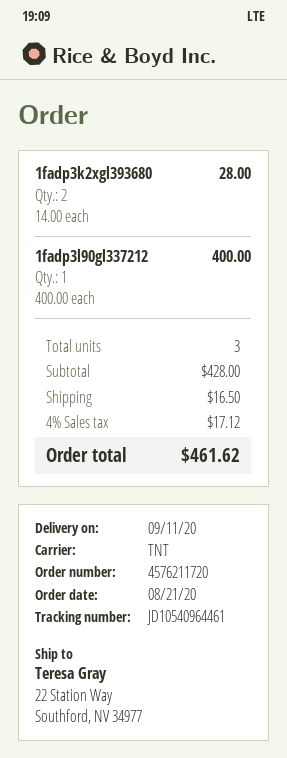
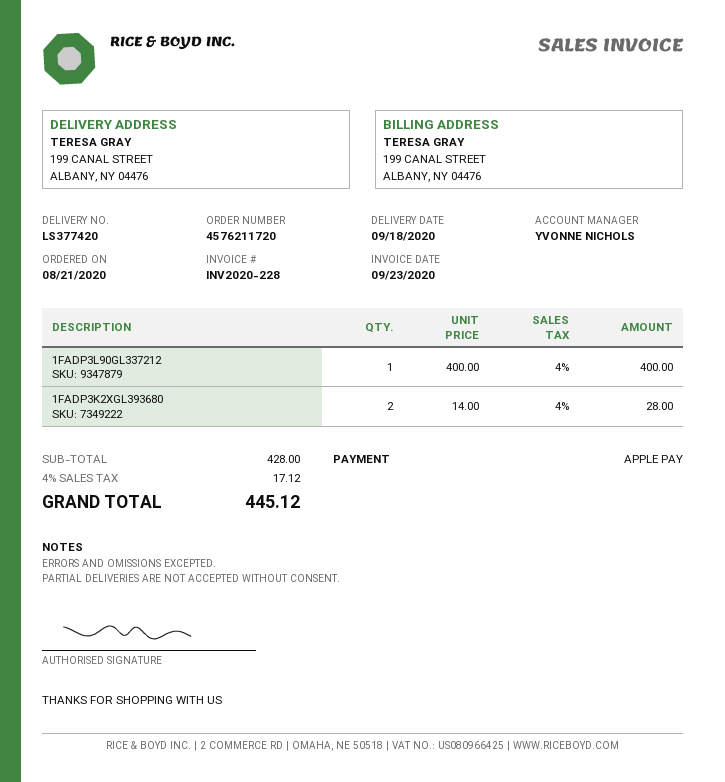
delivery date: 2020-09-11 -> 2020-09-18
ship to: 22 Station Way, Southford, NV 34977 -> 199 CANAL STREET, ALBANY, NY 04476
shipping: 16.50 -> none
total: 461.62 -> 445.12

